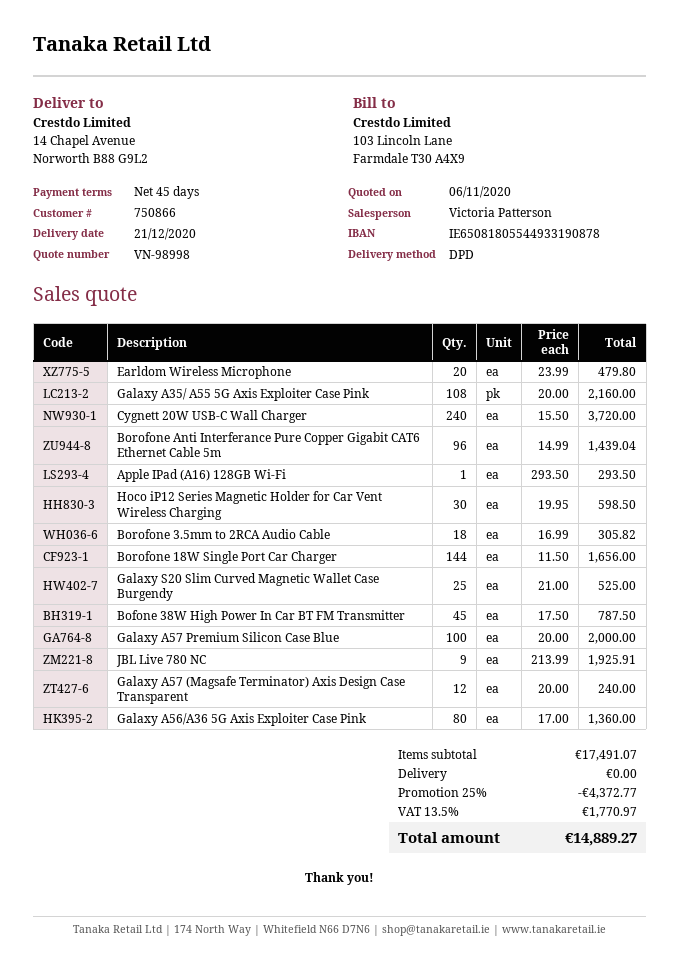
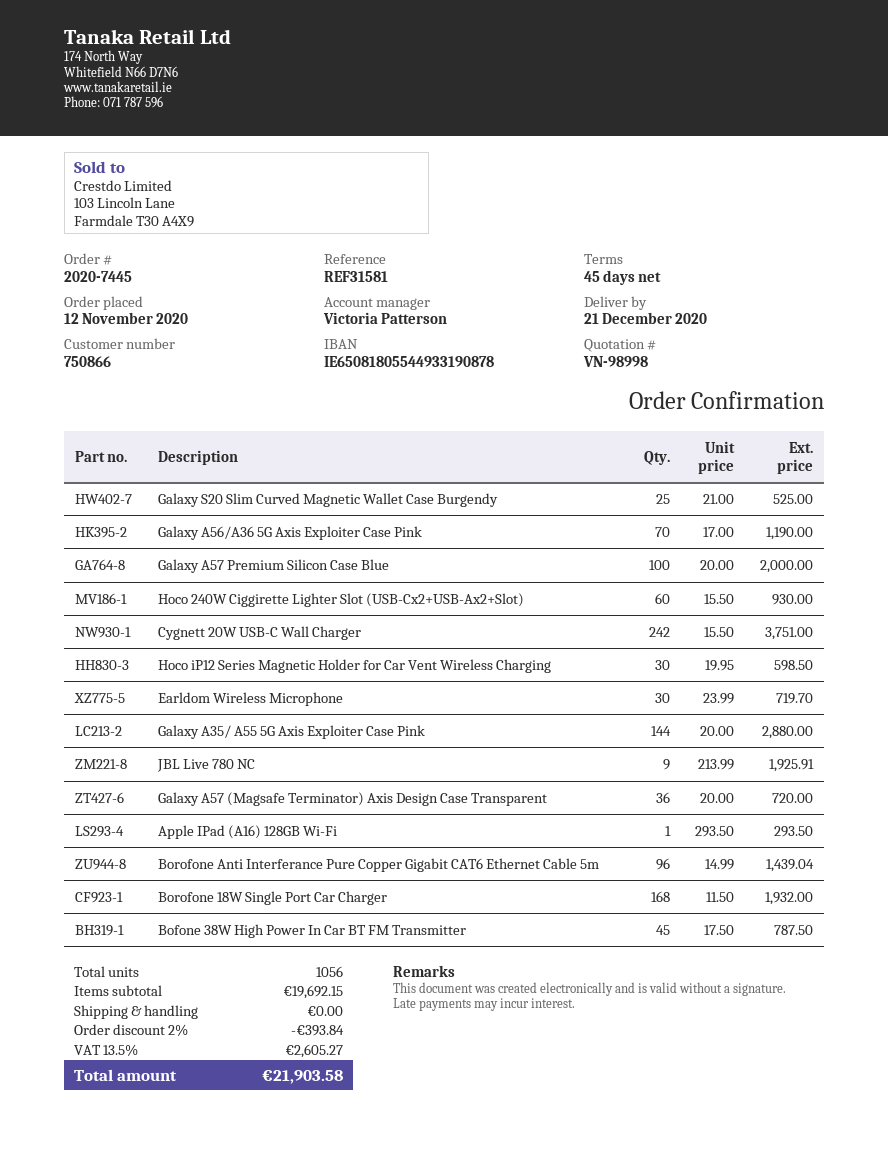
Earldom Wireless Microphone: 20 x 23.99 = 479.80 -> 30 x 23.99 = 719.70
Galaxy A35/ A55 5G Axis Exploiter Case Pink: 108 x 20.00 = 2160.00 -> 144 x 20.00 = 2880.00
Cygnett 20W USB-C Wall Charger: 240 x 15.50 = 3720.00 -> 242 x 15.50 = 3751.00
Borofone 3.5mm to 2RCA Audio Cable: 18 x 16.99 = 305.82 -> none
Borofone 18W Single Port Car Charger: 144 x 11.50 = 1656.00 -> 168 x 11.50 = 1932.00
Galaxy A57 (Magsafe Terminator) Axis Design Case Transparent: 12 x 20.00 = 240.00 -> 36 x 20.00 = 720.00
Galaxy A56/A36 5G Axis Exploiter Case Pink: 80 x 17.00 = 1360.00 -> 70 x 17.00 = 1190.00
Hoco 240W Ciggirette Lighter Slot (USB-Cx2+USB-Ax2+Slot): none -> 60 x 15.50 = 930.00
subtotal: 17491.07 -> 19692.15
discount: 25% = 4372.77 -> 2% = 393.84
tax: 13.5% = 1770.97 -> 13.5% = 2605.27
total: 14889.27 -> 21903.58

